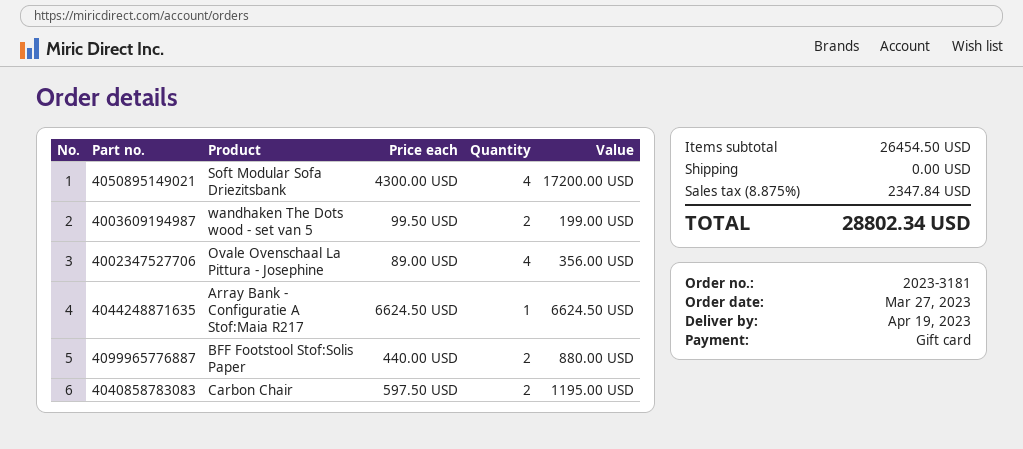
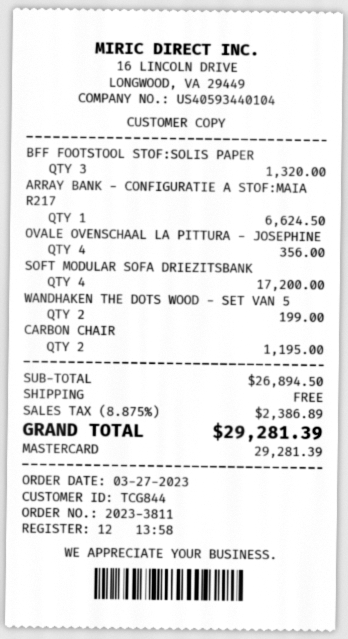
order number: 2023-3181 -> 2023-3811
payment method: gift card -> Mastercard
BFF Footstool Stof:Solis Paper: 2 for 880.00 -> 3 for 1320.00
subtotal: 26454.50 -> 26894.50
tax: 8.875% = 2347.84 -> 8.875% = 2386.89
total: 28802.34 -> 29281.39

